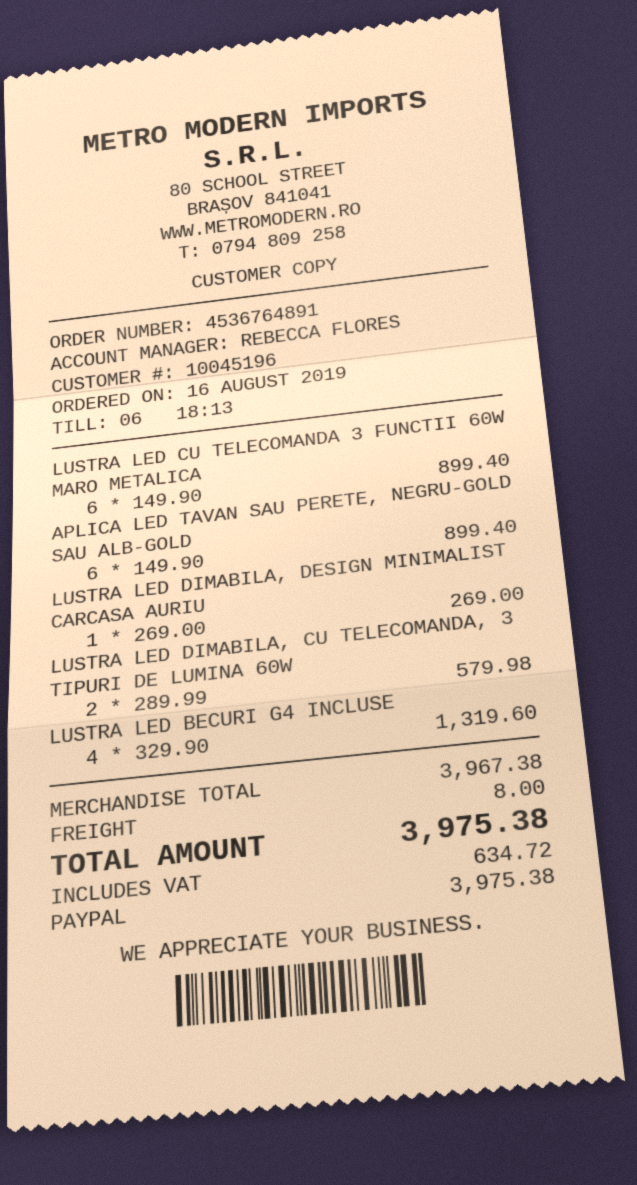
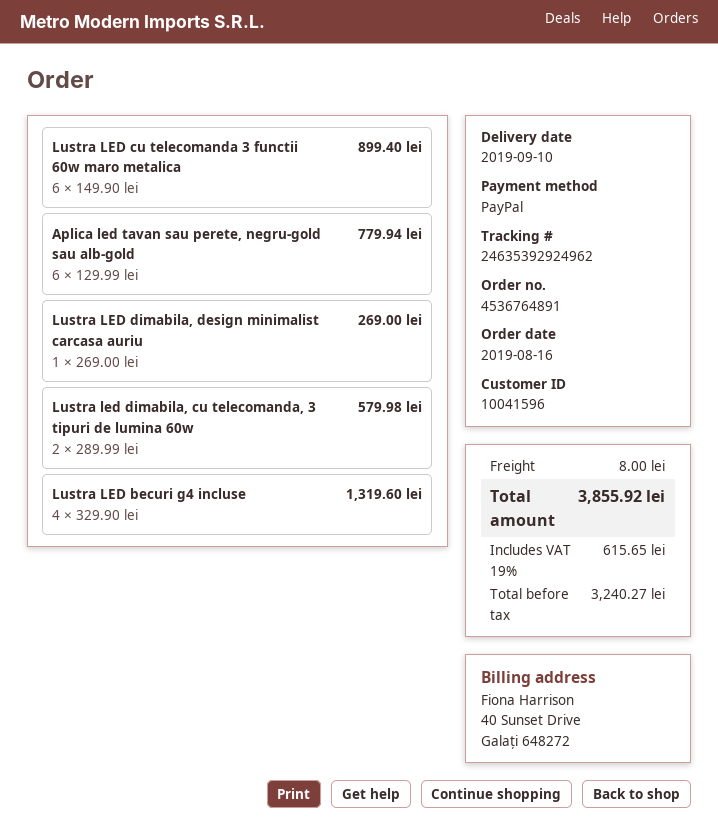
customer number: 10045196 -> 10041596
APLICA LED TAVAN SAU PERETE, NEGRU-GOLD SAU ALB-GOLD: 6 x 149.90 = 899.40 -> 6 x 129.99 = 779.94
tax: 634.72 -> 615.65
total: 3975.38 -> 3855.92

